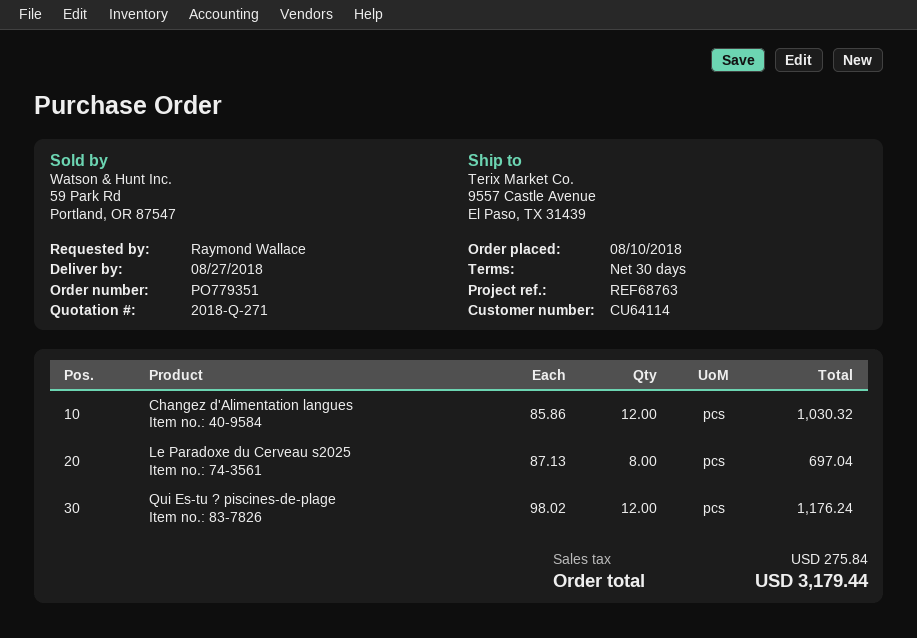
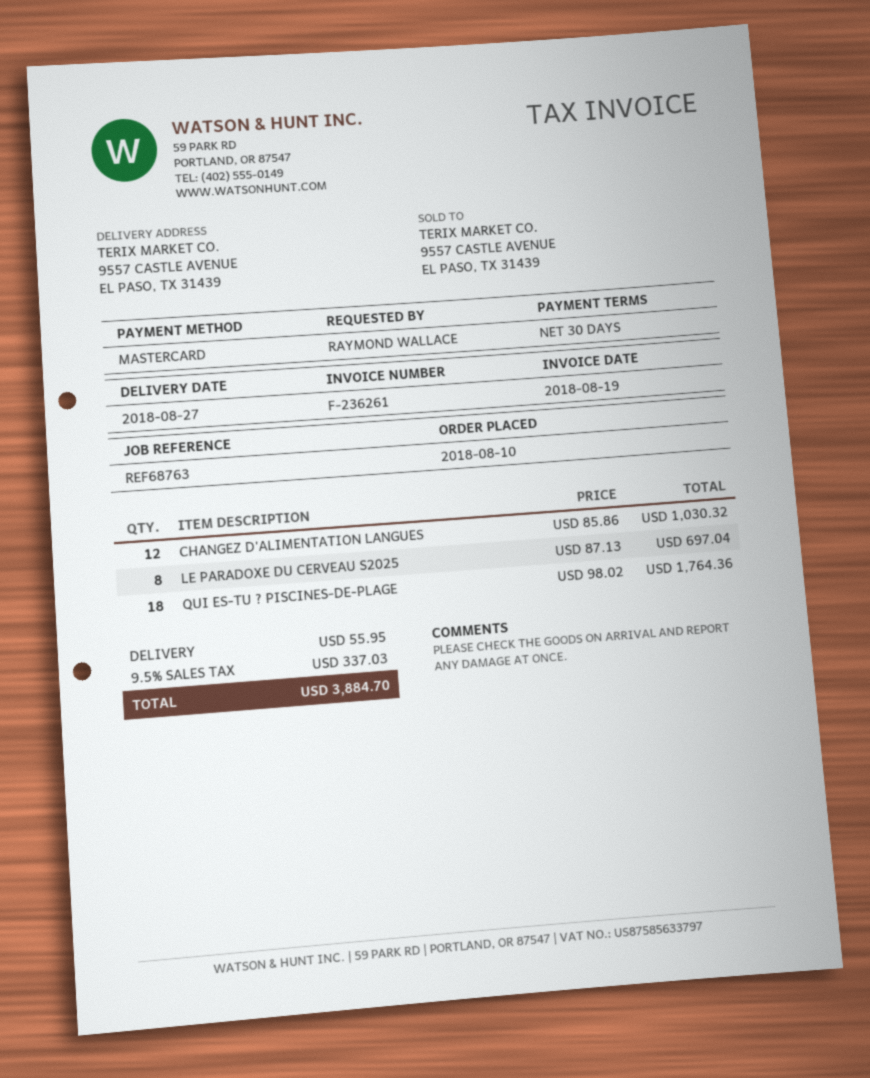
Qui Es-tu ? piscines-de-plage: 12 x 98.02 = 1176.24 -> 18 x 98.02 = 1764.36
shipping: none -> 55.95
tax: 275.84 -> 337.03
total: 3179.44 -> 3884.70

